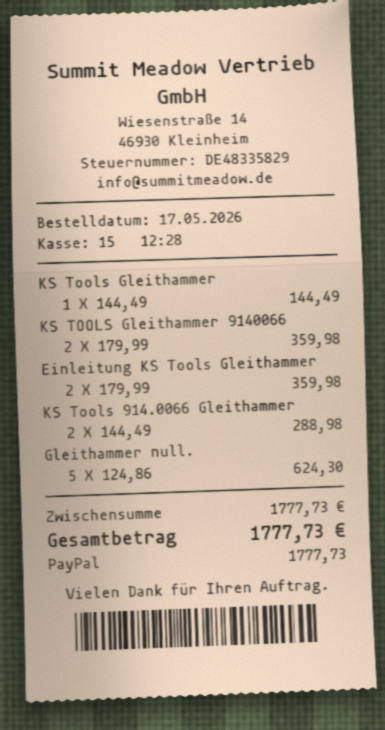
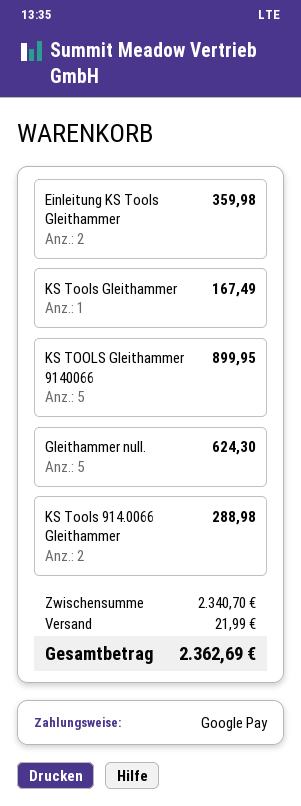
payment method: PayPal -> Google Pay
KS Tools Gleithammer: 1 for 144.49 -> 1 for 167.49
KS TOOLS Gleithammer 9140066: 2 for 359.98 -> 5 for 899.95
subtotal: 1777.73 -> 2340.70
shipping: none -> 21.99
total: 1777.73 -> 2362.69

